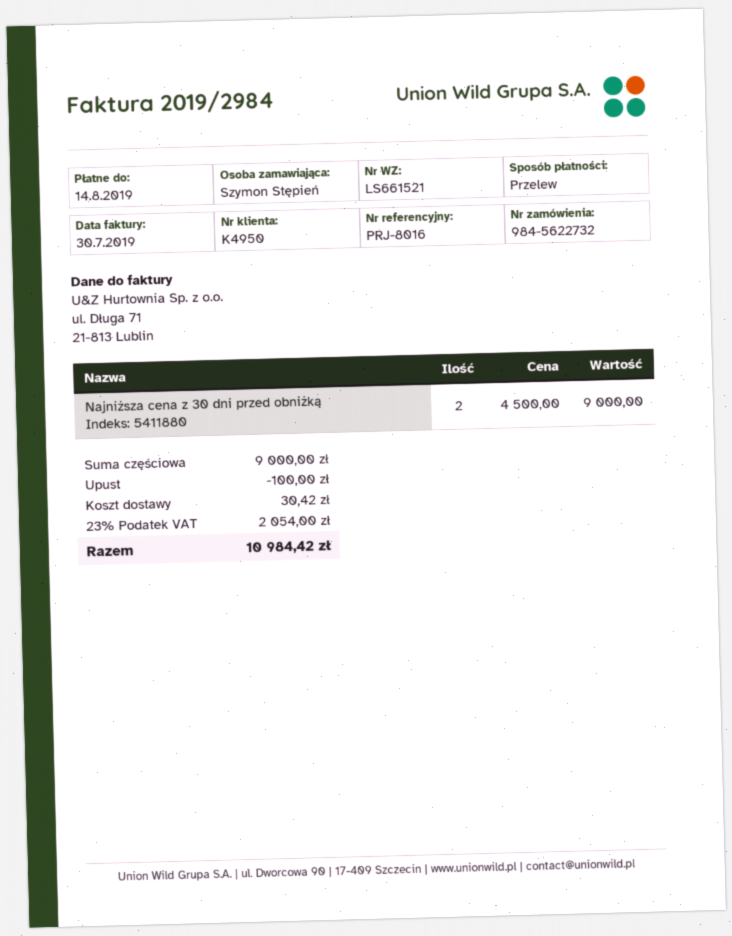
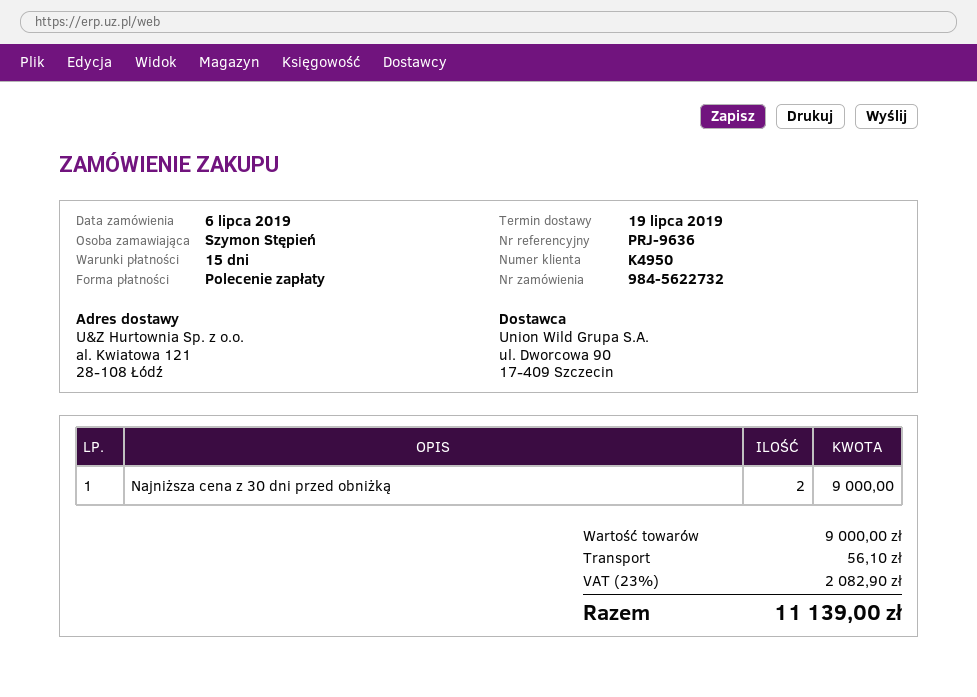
reference: PRJ-8016 -> PRJ-9636
payment method: bank transfer -> direct debit
discount: 100.00 -> none
shipping: 30.42 -> 56.10
tax: 23% = 2054.00 -> 23% = 2082.90
total: 10984.42 -> 11139.00

